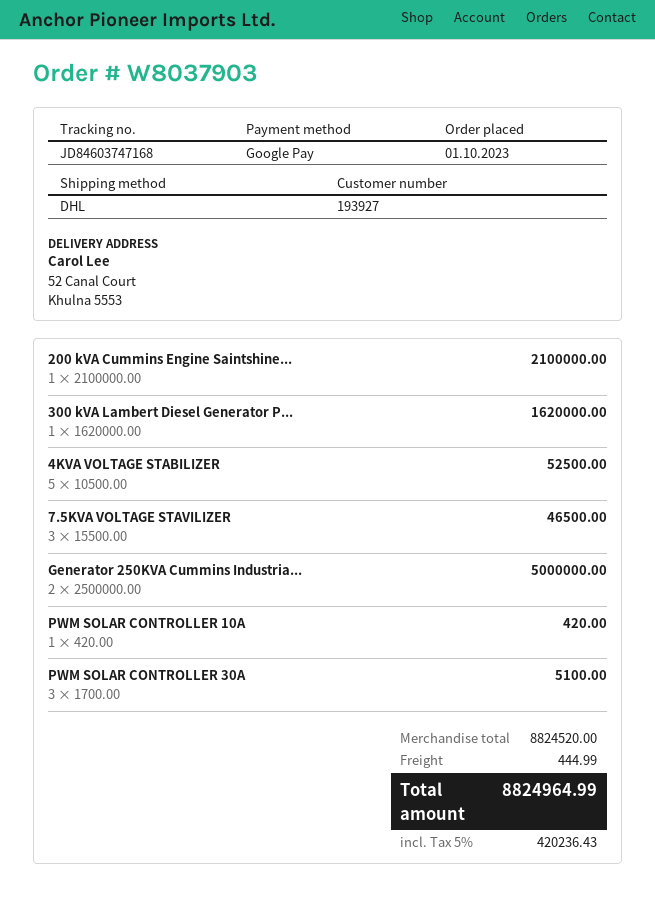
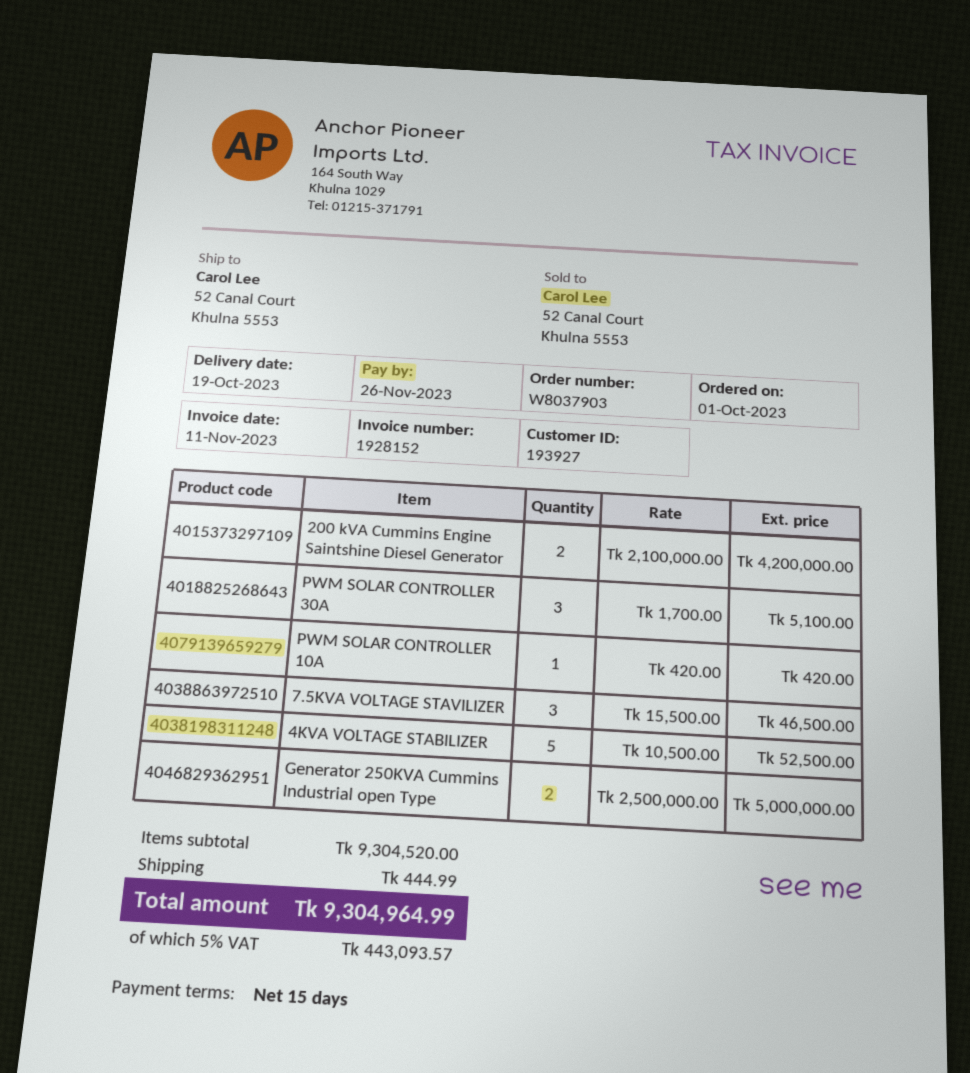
200 kVA Cummins Engine Saintshine...: 1 x 2100000.00 = 2100000.00 -> 2 x 2100000.00 = 4200000.00
300 kVA Lambert Diesel Generator P...: 1 x 1620000.00 = 1620000.00 -> none
subtotal: 8824520.00 -> 9304520.00
tax: 5% = 420236.43 -> 5% = 443093.57
total: 8824964.99 -> 9304964.99

